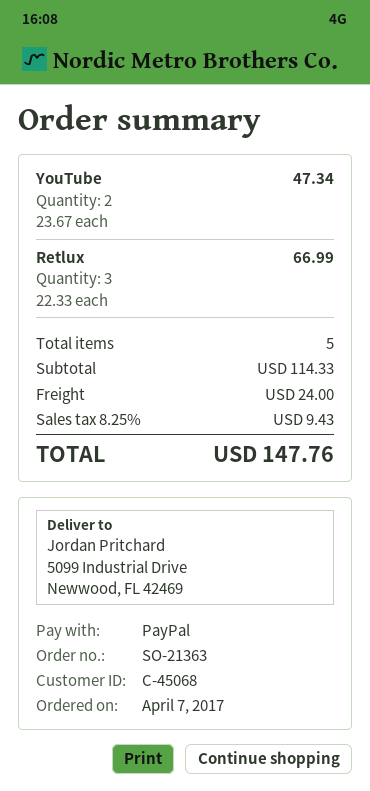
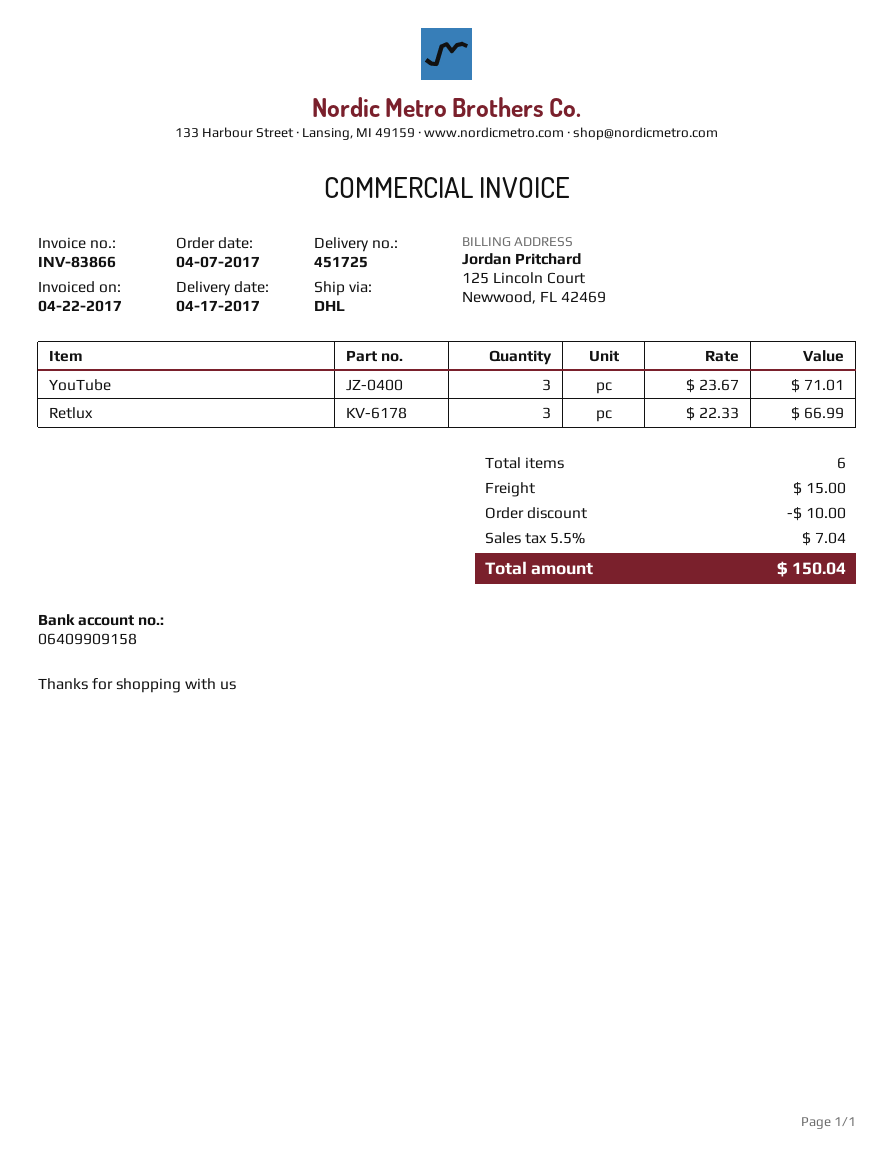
YouTube: 2 x 23.67 = 47.34 -> 3 x 23.67 = 71.01
total quantity: 5 -> 6
discount: none -> 10.00
shipping: 24.00 -> 15.00
tax: 8.25% = 9.43 -> 5.5% = 7.04
total: 147.76 -> 150.04

